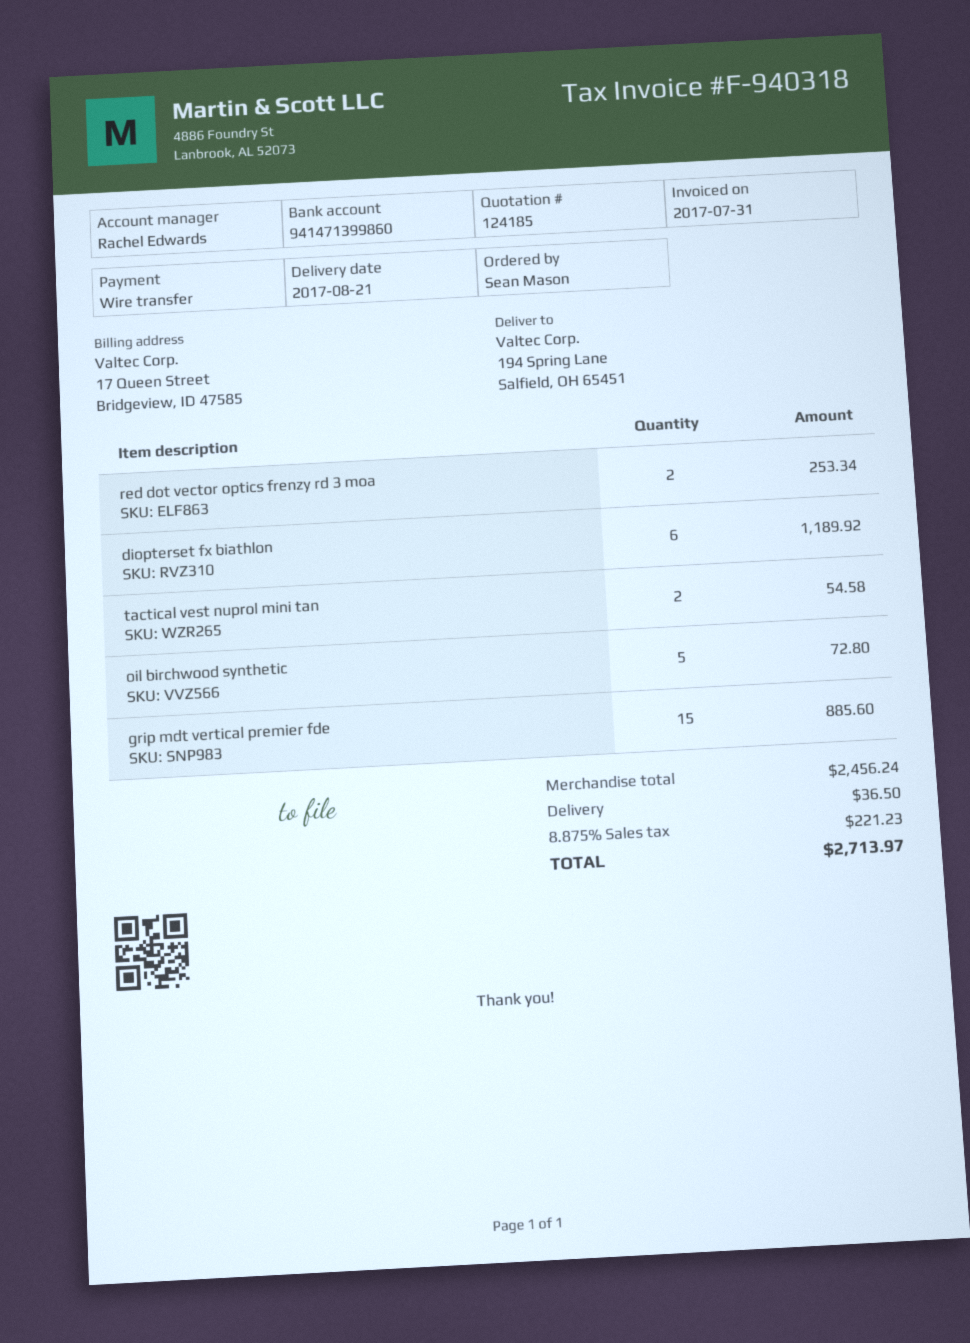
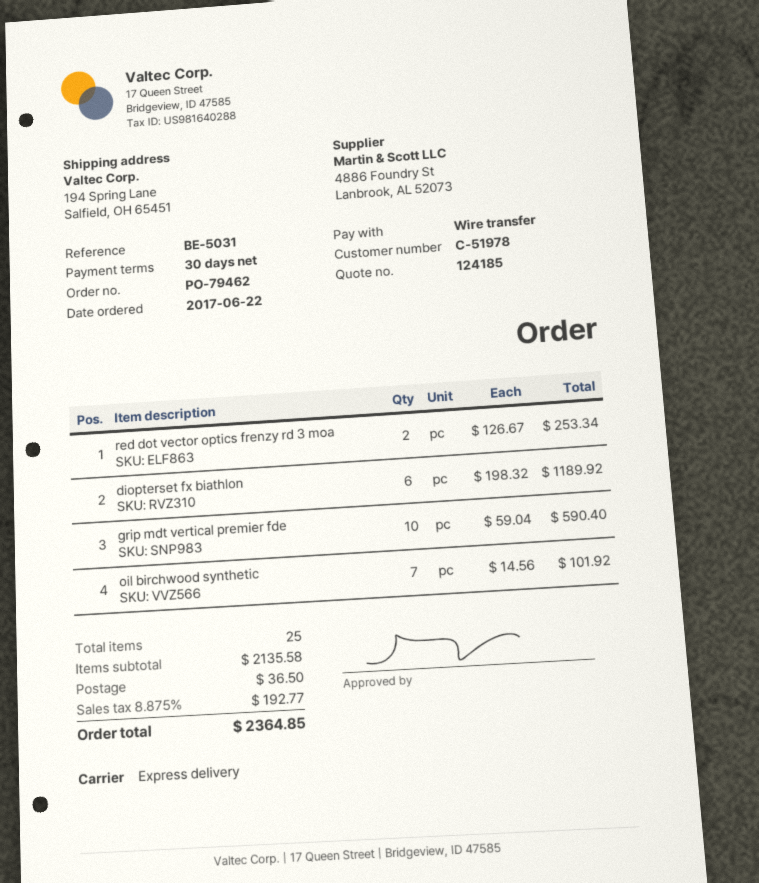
tactical vest nuprol mini tan: 2 for 54.58 -> none
oil birchwood synthetic: 5 for 72.80 -> 7 for 101.92
grip mdt vertical premier fde: 15 for 885.60 -> 10 for 590.40
subtotal: 2456.24 -> 2135.58
tax: 8.875% = 221.23 -> 8.875% = 192.77
total: 2713.97 -> 2364.85

